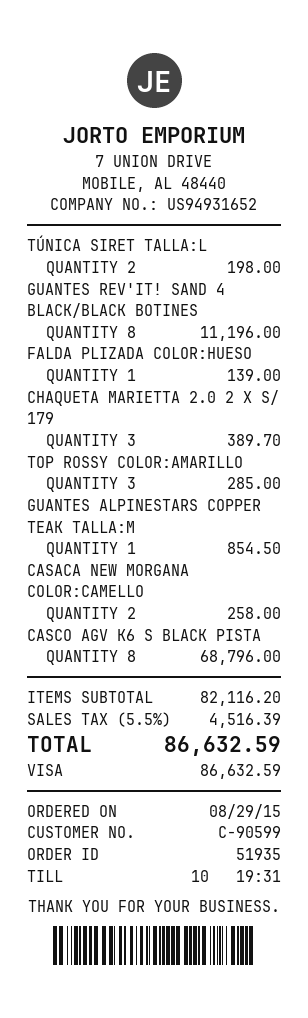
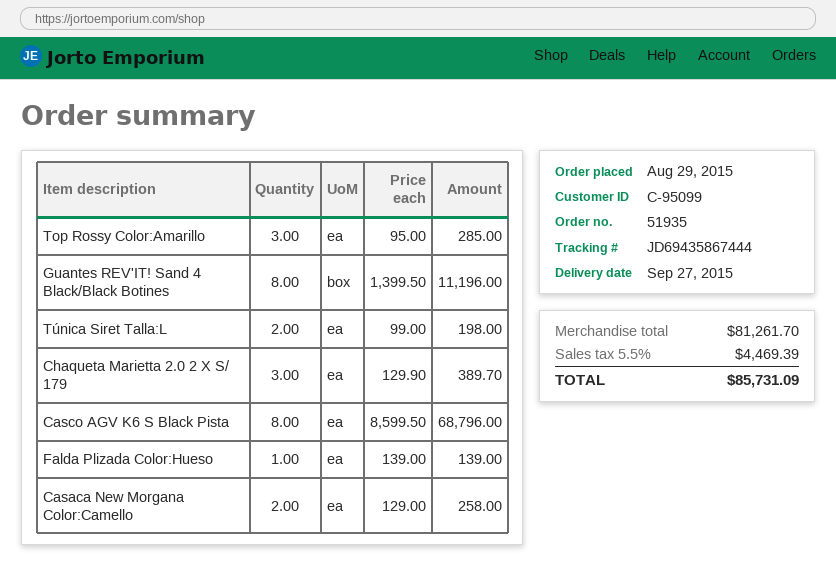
customer number: C-90599 -> C-95099
GUANTES ALPINESTARS COPPER TEAK TALLA:M: 1 for 854.50 -> none
subtotal: 82116.20 -> 81261.70
tax: 5.5% = 4516.39 -> 5.5% = 4469.39
total: 86632.59 -> 85731.09

